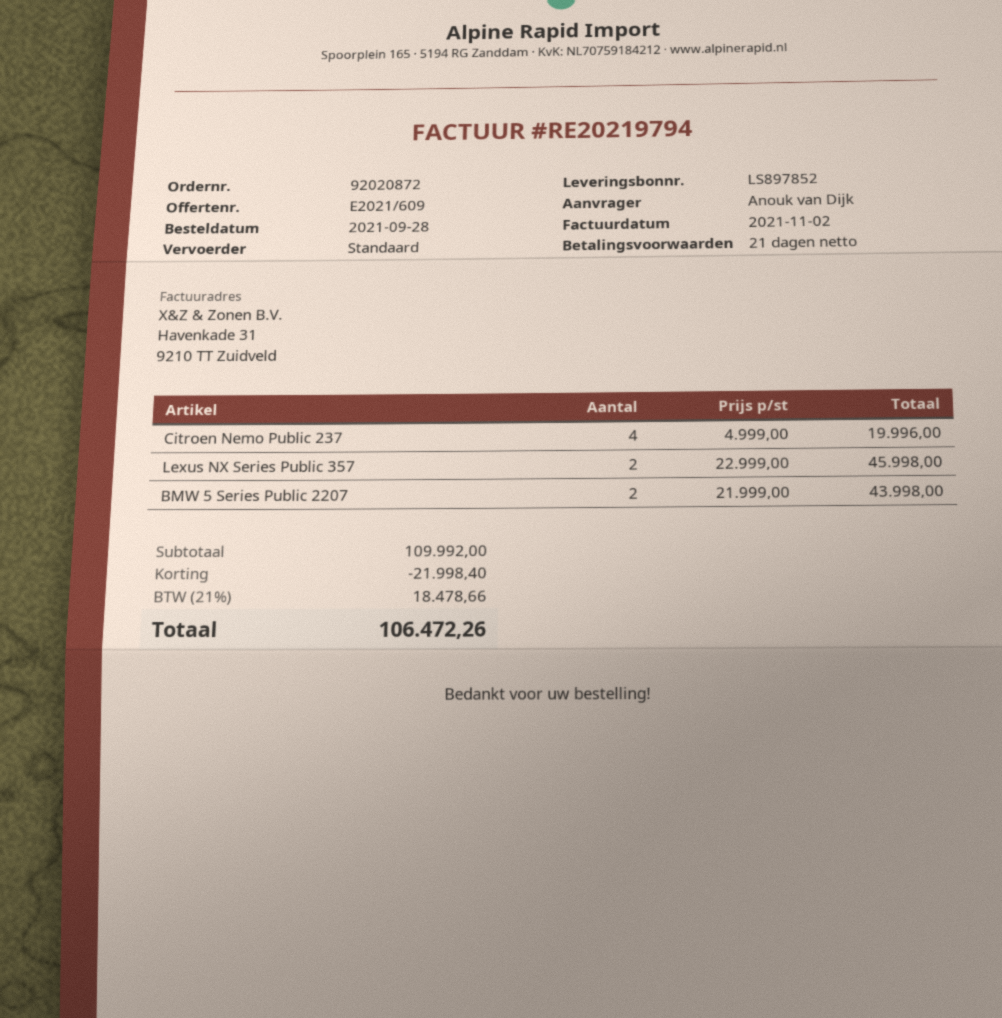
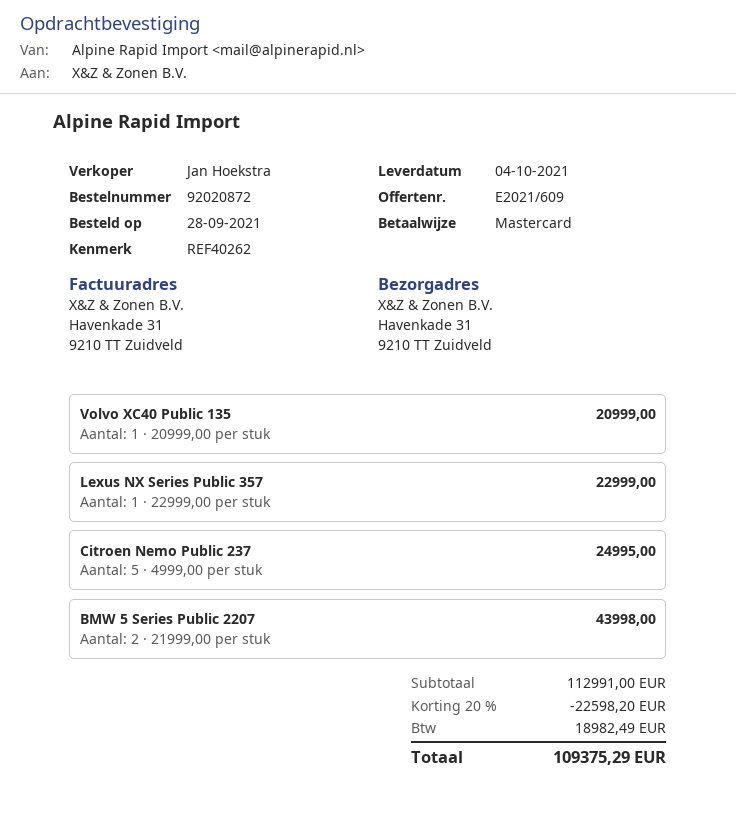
Citroen Nemo Public 237: 4 x 4999.00 = 19996.00 -> 5 x 4999.00 = 24995.00
Lexus NX Series Public 357: 2 x 22999.00 = 45998.00 -> 1 x 22999.00 = 22999.00
Volvo XC40 Public 135: none -> 1 x 20999.00 = 20999.00
subtotal: 109992.00 -> 112991.00
discount: 21998.40 -> 22598.20
tax: 18478.66 -> 18982.49
total: 106472.26 -> 109375.29

